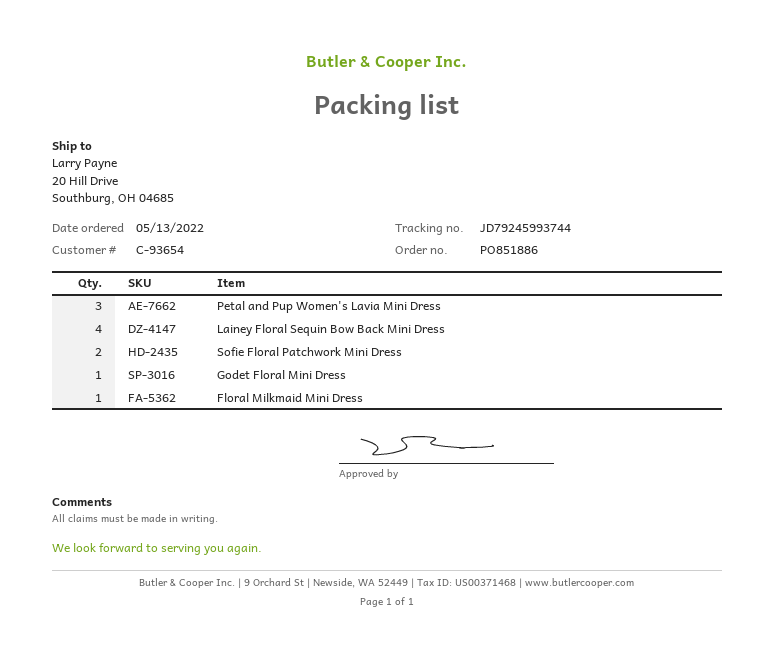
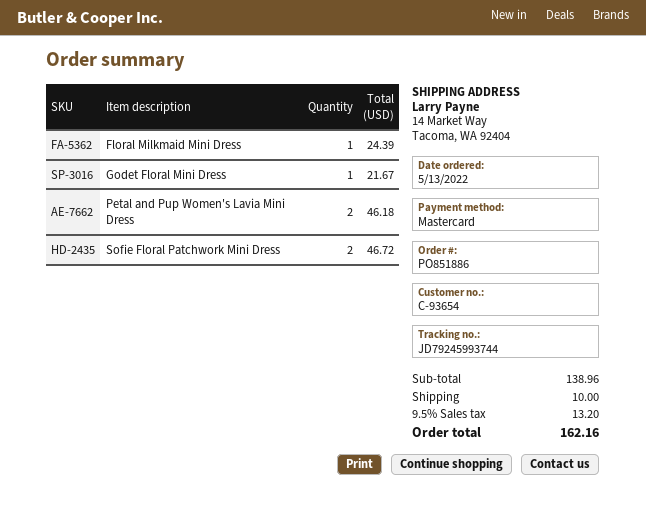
ship to: 20 Hill Drive, Southburg, OH 04685 -> 14 Market Way, Tacoma, WA 92404
Petal and Pup Women's Lavia Mini Dress: 3 -> 2
Lainey Floral Sequin Bow Back Mini Dress: 4 -> none

